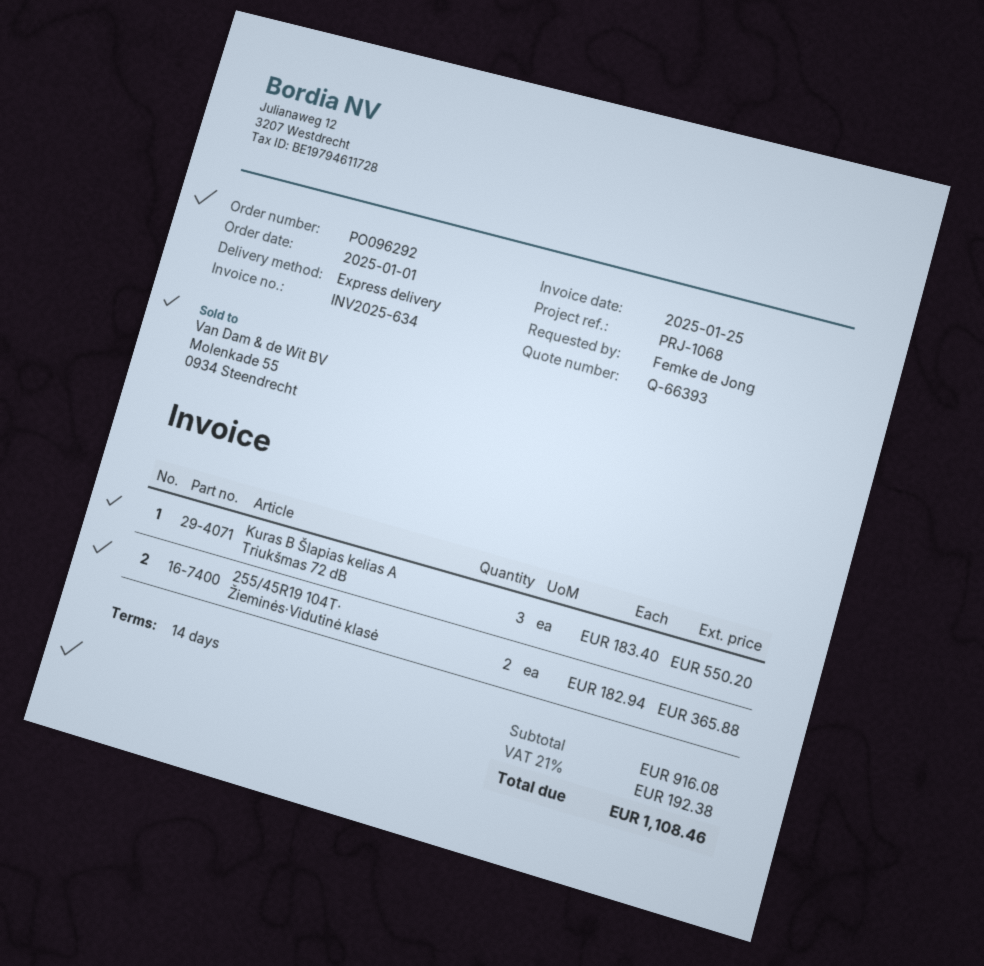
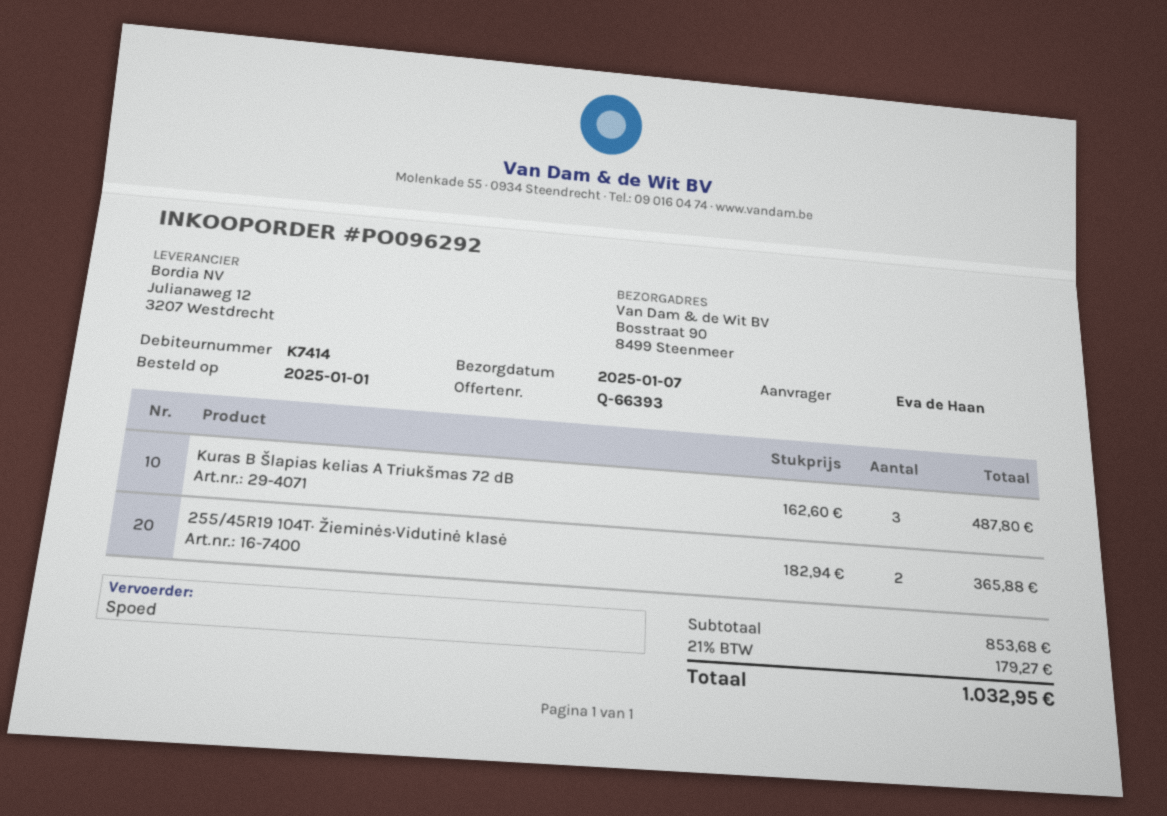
ordered by: Femke de Jong -> Eva de Haan
Kuras B Šlapias kelias A Triukšmas 72 dB: 3 x 183.40 = 550.20 -> 3 x 162.60 = 487.80
subtotal: 916.08 -> 853.68
tax: 21% = 192.38 -> 21% = 179.27
total: 1108.46 -> 1032.95

